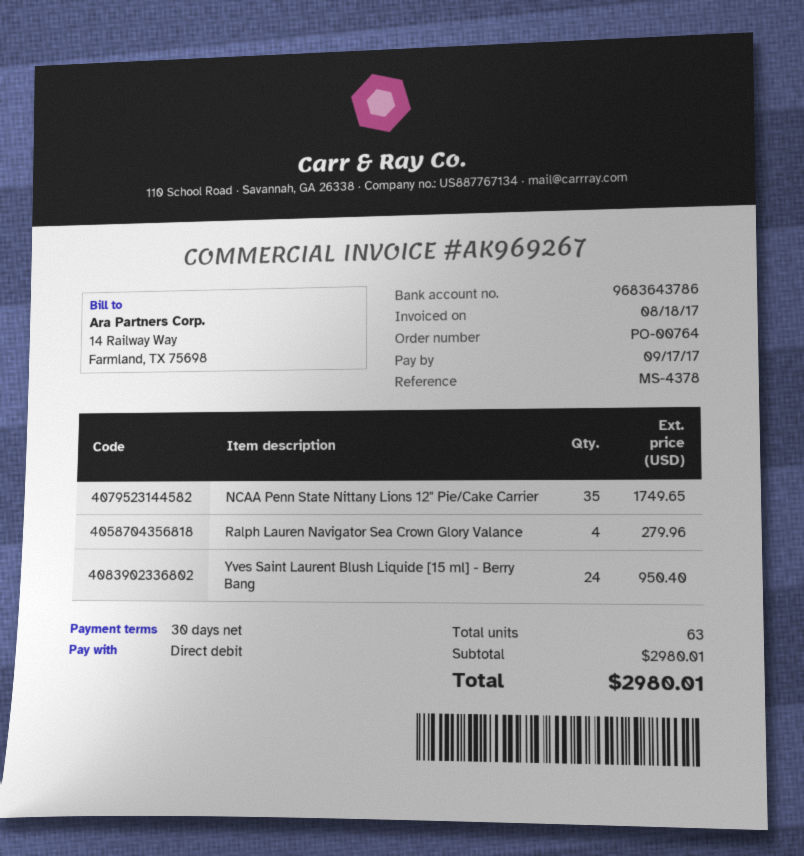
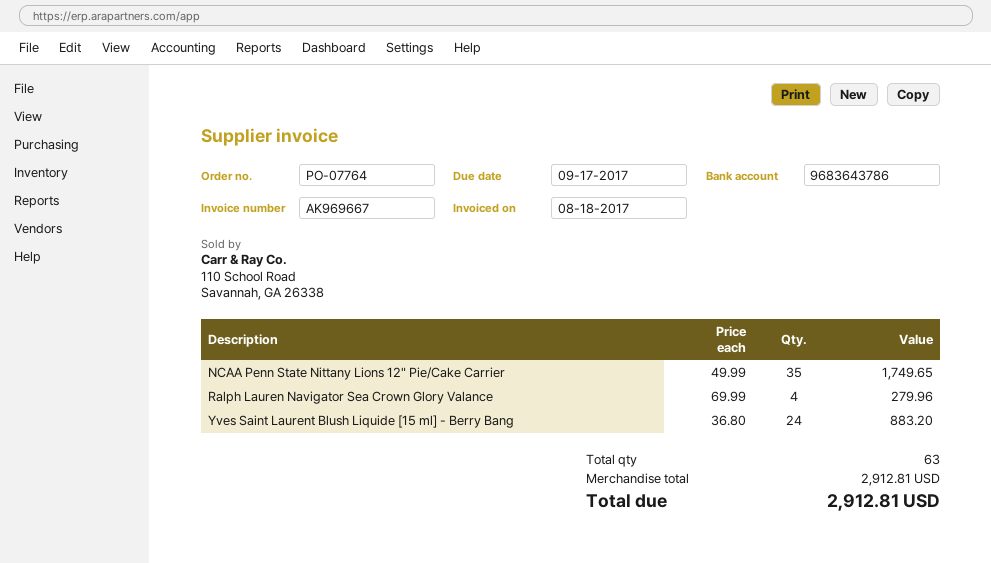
order number: PO-00764 -> PO-07764
invoice number: AK969267 -> AK969667
Yves Saint Laurent Blush Liquide [15 ml] - Berry Bang: 24 for 950.40 -> 24 for 883.20
subtotal: 2980.01 -> 2912.81
total: 2980.01 -> 2912.81

